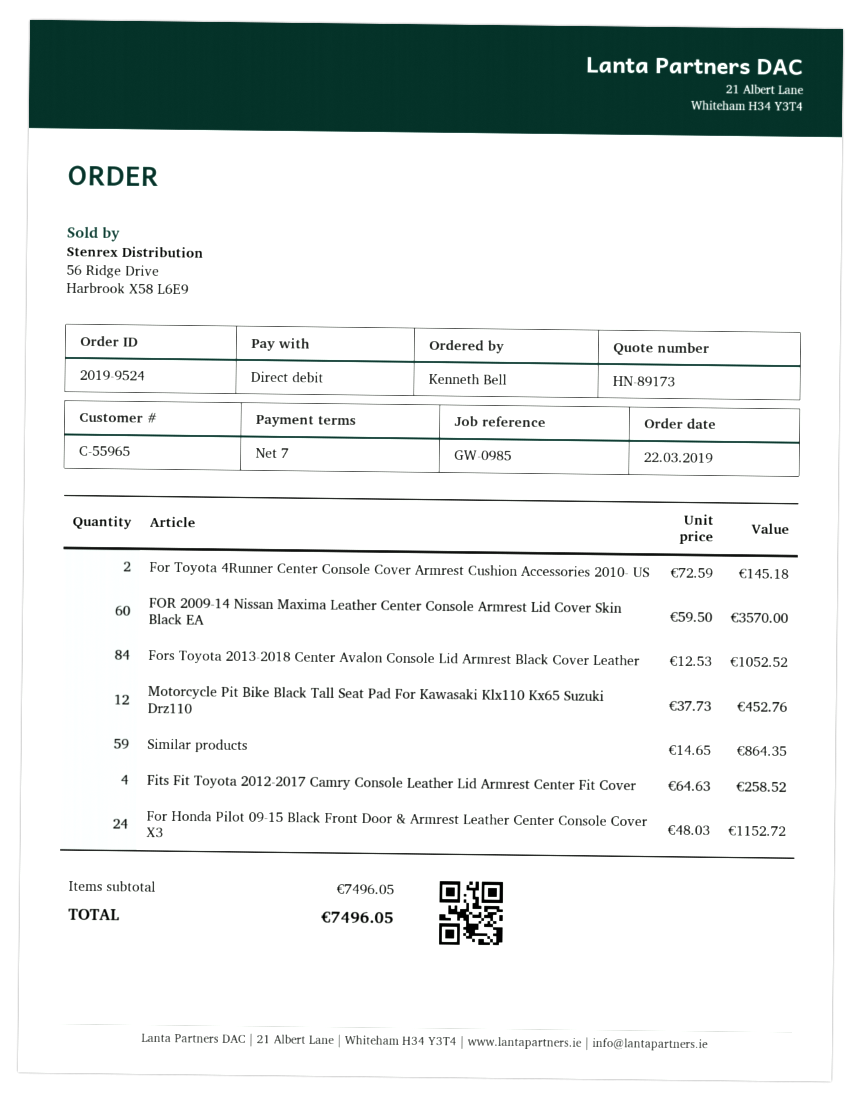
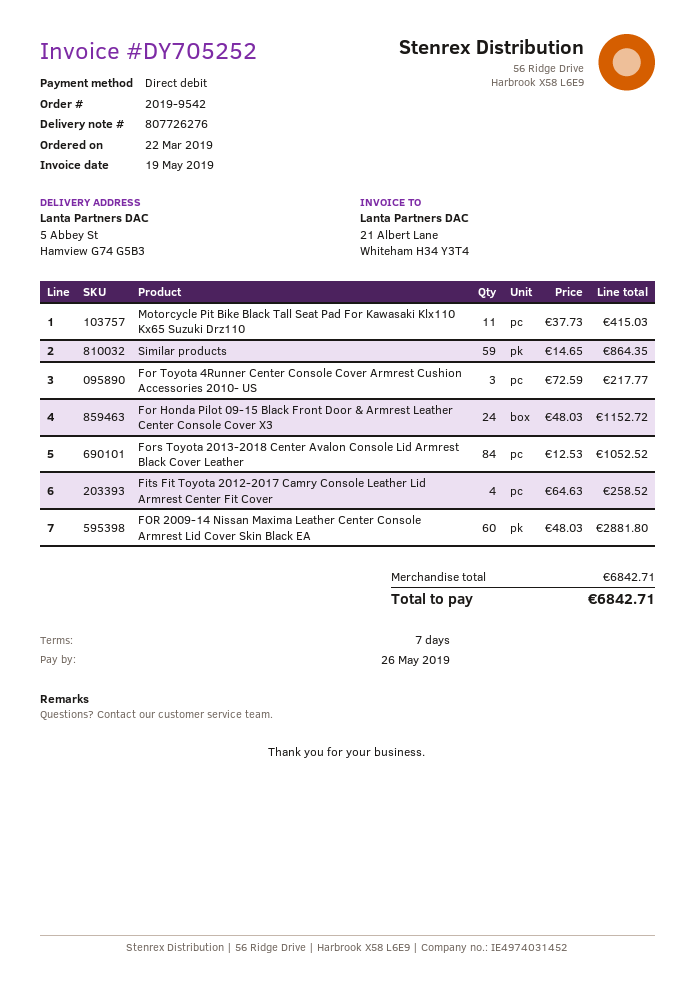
order number: 2019-9524 -> 2019-9542
For Toyota 4Runner Center Console Cover Armrest Cushion Accessories 2010- US: 2 x 72.59 = 145.18 -> 3 x 72.59 = 217.77
FOR 2009-14 Nissan Maxima Leather Center Console Armrest Lid Cover Skin Black EA: 60 x 59.50 = 3570.00 -> 60 x 48.03 = 2881.80
Motorcycle Pit Bike Black Tall Seat Pad For Kawasaki Klx110 Kx65 Suzuki Drz110: 12 x 37.73 = 452.76 -> 11 x 37.73 = 415.03
subtotal: 7496.05 -> 6842.71
total: 7496.05 -> 6842.71

